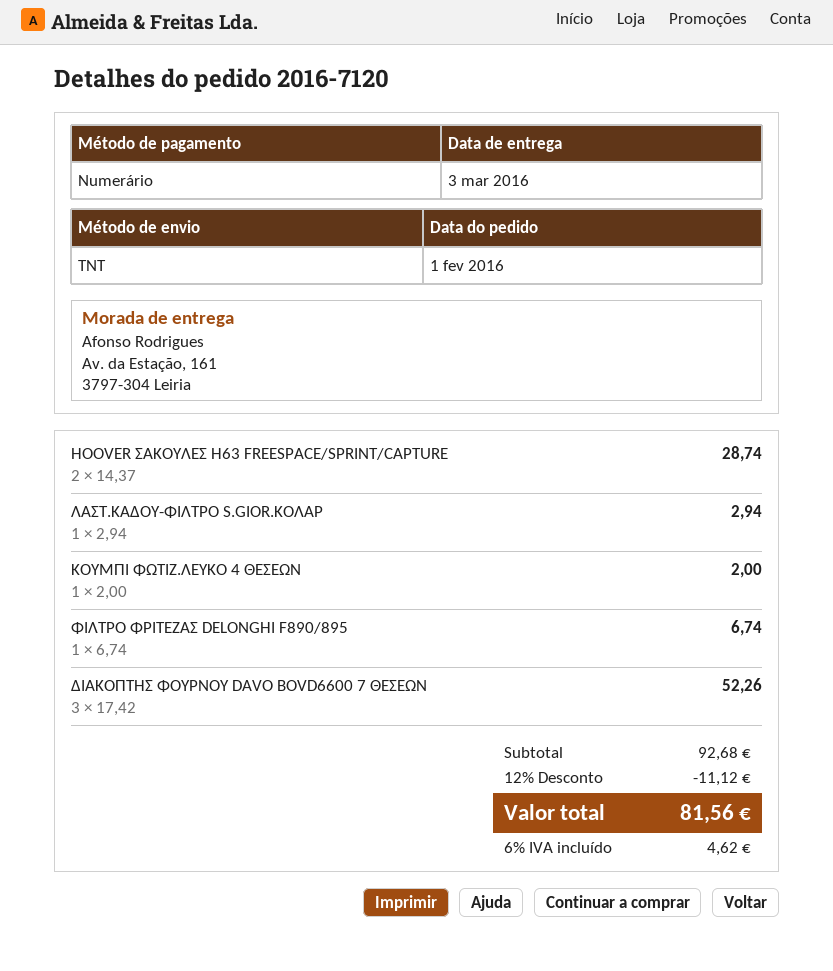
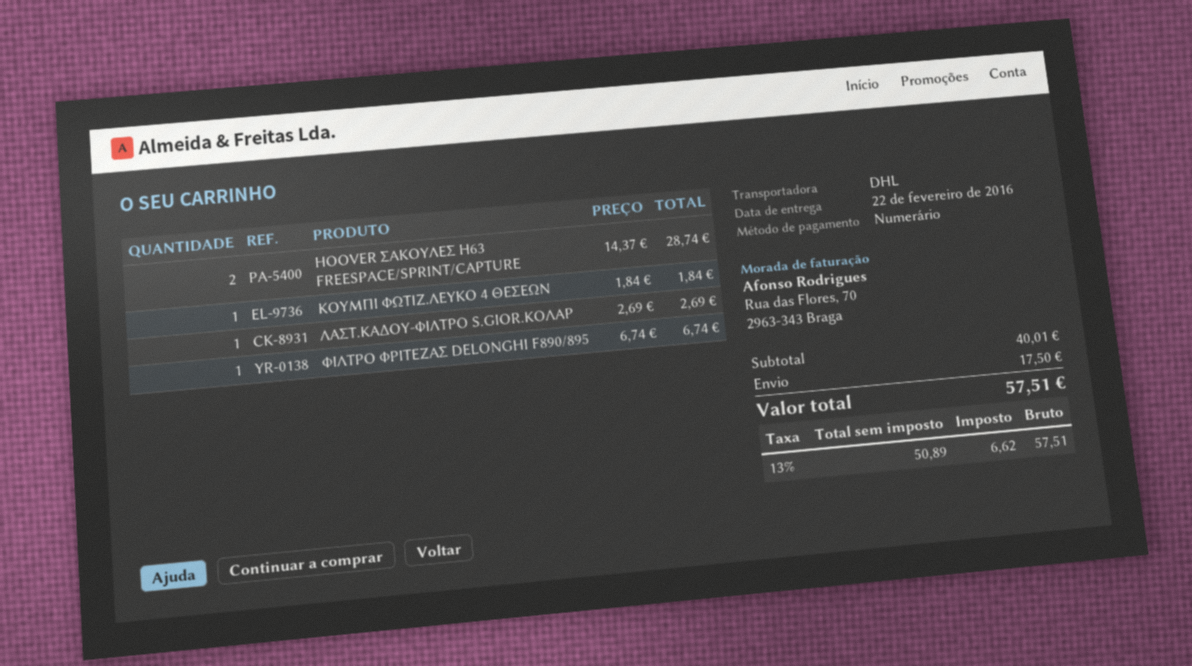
delivery date: 2016-03-03 -> 2016-02-22
shipping method: TNT -> DHL
ΛΑΣΤ.ΚΑΔΟΥ-ΦΙΛΤΡΟ S.GIOR.ΚΟΛΑΡ: 1 x 2.94 = 2.94 -> 1 x 2.69 = 2.69
ΚΟΥΜΠΙ ΦΩΤΙΖ.ΛΕΥΚΟ 4 ΘΕΣΕΩΝ: 1 x 2.00 = 2.00 -> 1 x 1.84 = 1.84
ΔΙΑΚΟΠΤΗΣ ΦΟΥΡΝΟΥ DAVO BOVD6600 7 ΘΕΣΕΩΝ: 3 x 17.42 = 52.26 -> none
subtotal: 92.68 -> 40.01
discount: 12% = 11.12 -> none
shipping: none -> 17.50
tax: 6% = 4.62 -> 13% = 6.62
total: 81.56 -> 57.51

